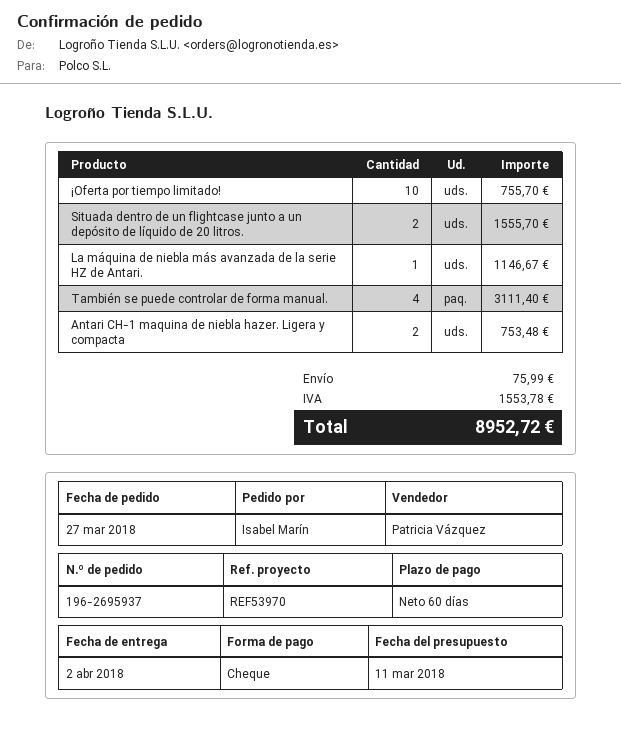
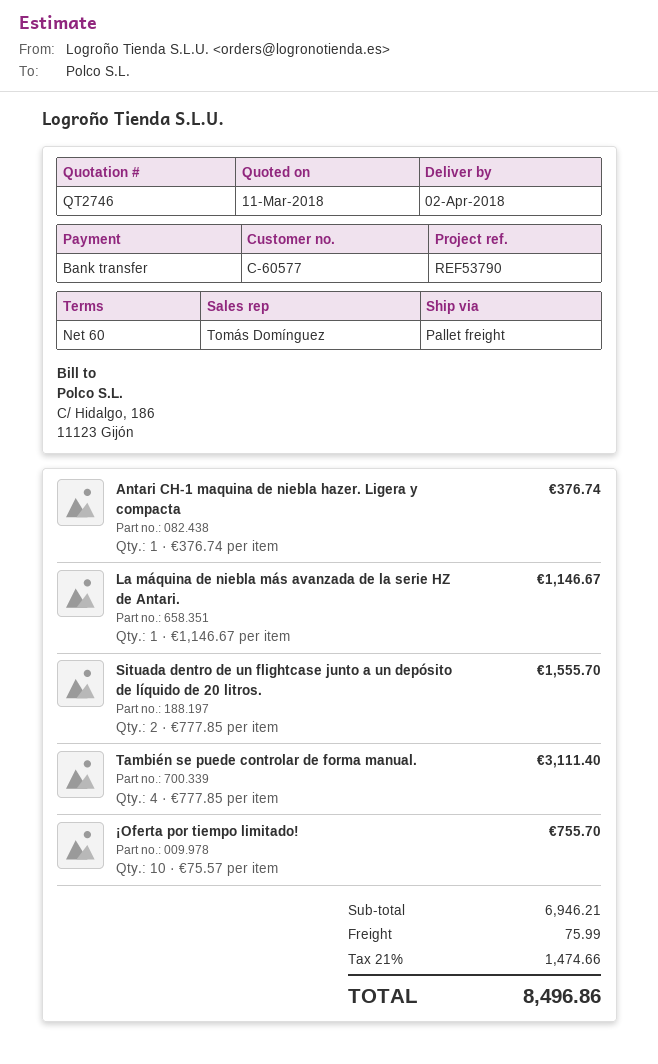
reference: REF53970 -> REF53790
sales rep: Patricia Vázquez -> Tomás Domínguez
payment method: cheque -> bank transfer
Antari CH-1 maquina de niebla hazer. Ligera y compacta: 2 for 753.48 -> 1 for 376.74
tax: 1553.78 -> 1474.66
total: 8952.72 -> 8496.86

